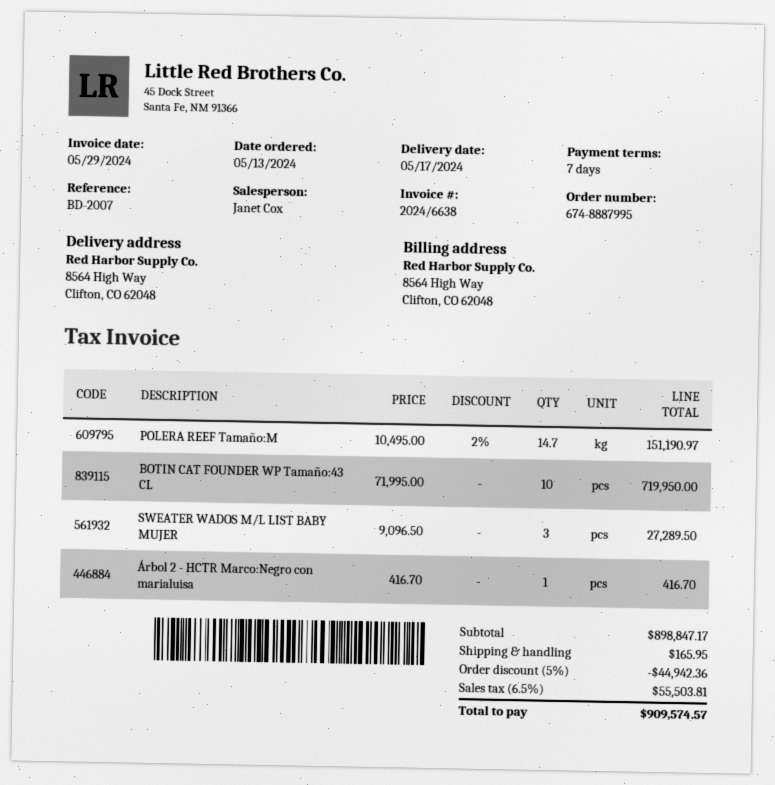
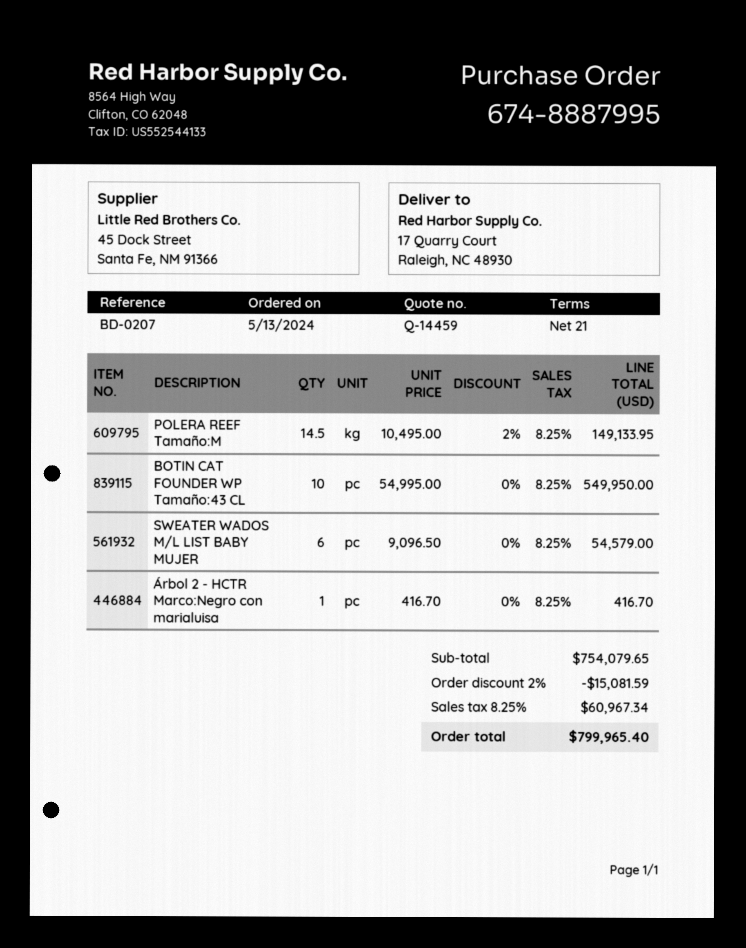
payment terms: 7 days -> 21 days
reference: BD-2007 -> BD-0207
ship to: 8564 High Way, Clifton, CO 62048 -> 17 Quarry Court, Raleigh, NC 48930
POLERA REEF Tamaño:M: 14.7 x 10495.00 - 2% = 151190.97 -> 14.5 x 10495.00 - 2% = 149133.95
BOTIN CAT FOUNDER WP Tamaño:43 CL: 10 x 71995.00 = 719950.00 -> 10 x 54995.00 = 549950.00
SWEATER WADOS M/L LIST BABY MUJER: 3 x 9096.50 = 27289.50 -> 6 x 9096.50 = 54579.00
subtotal: 898847.17 -> 754079.65
discount: 5% = 44942.36 -> 2% = 15081.59
shipping: 165.95 -> none
tax: 6.5% = 55503.81 -> 8.25% = 60967.34
total: 909574.57 -> 799965.40

